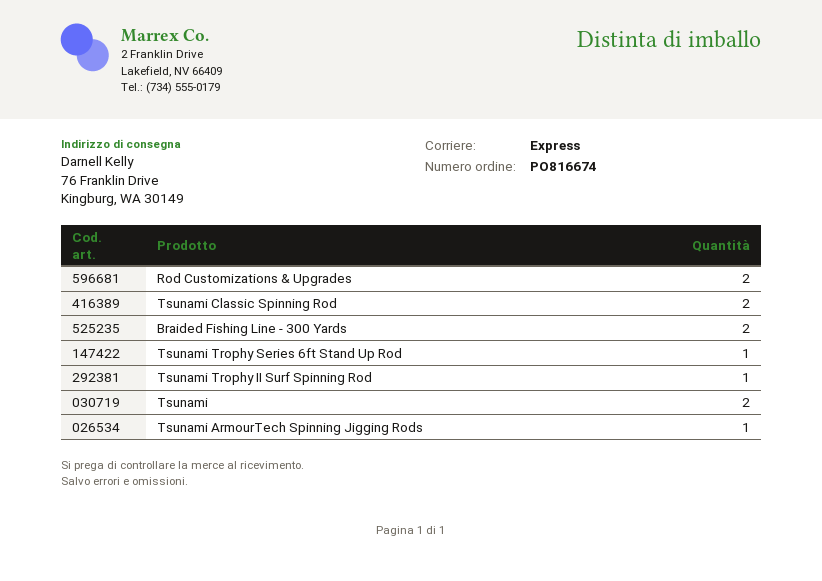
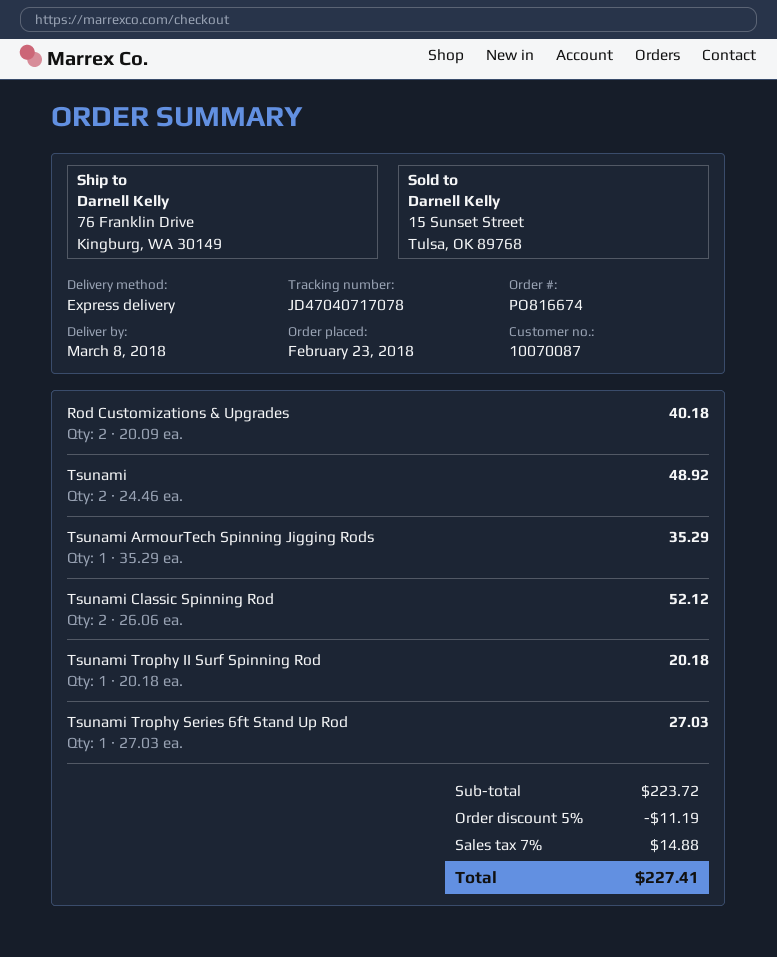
Braided Fishing Line - 300 Yards: 2 -> none

